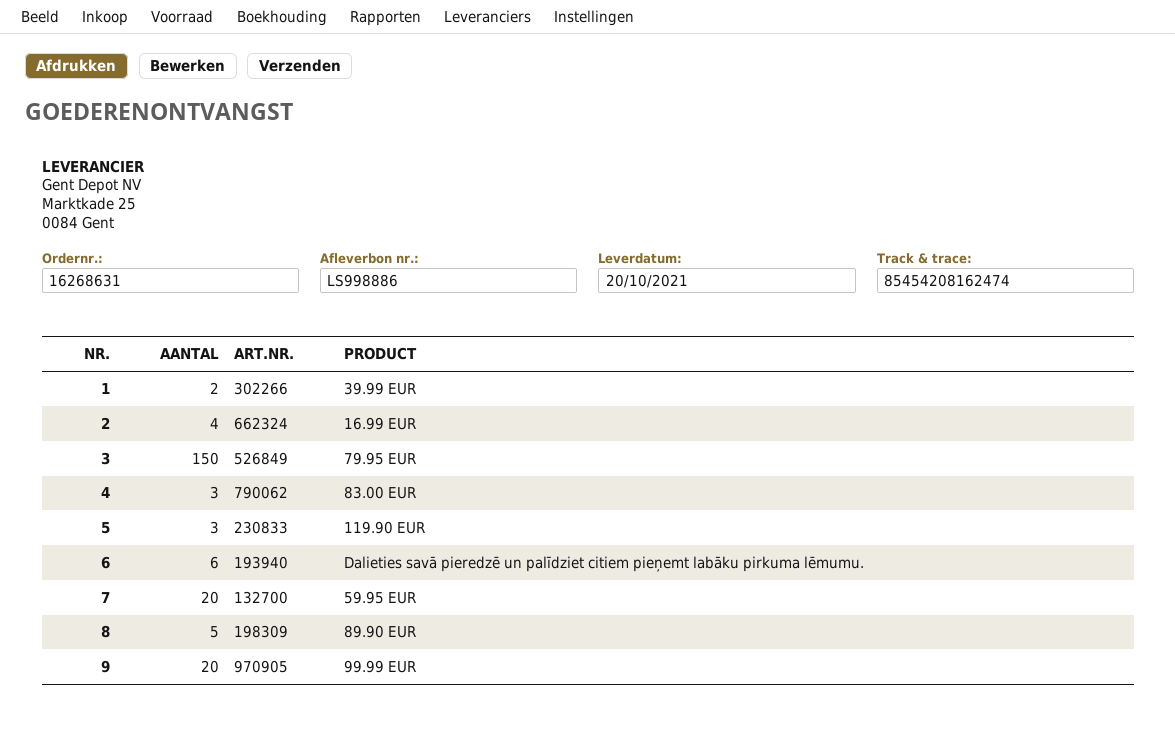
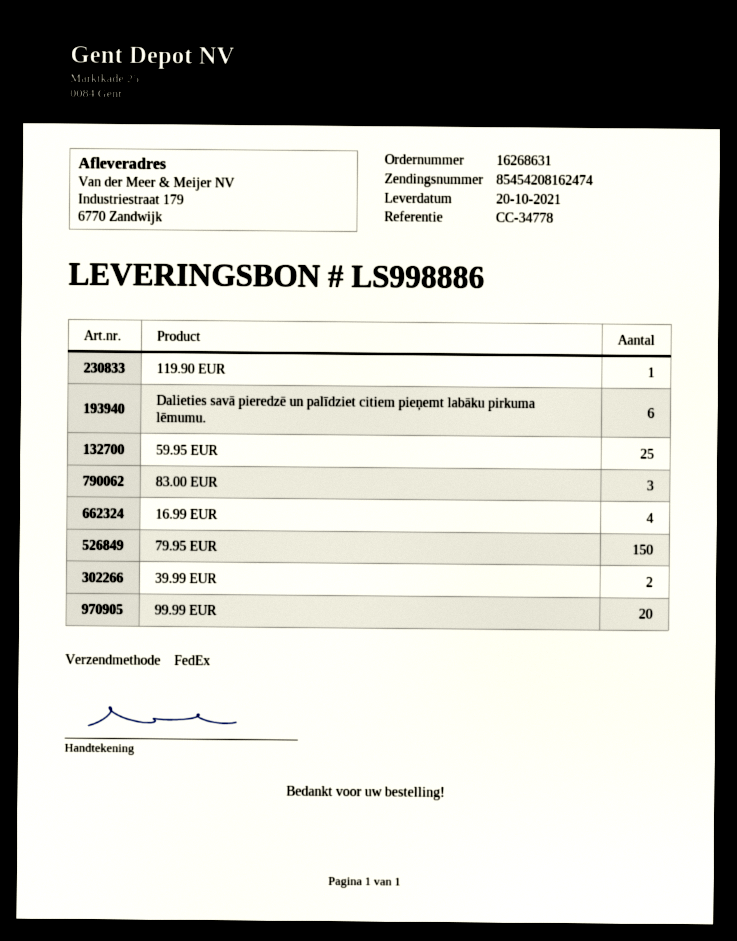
119.90 EUR: 3 -> 1
59.95 EUR: 20 -> 25
89.90 EUR: 5 -> none

